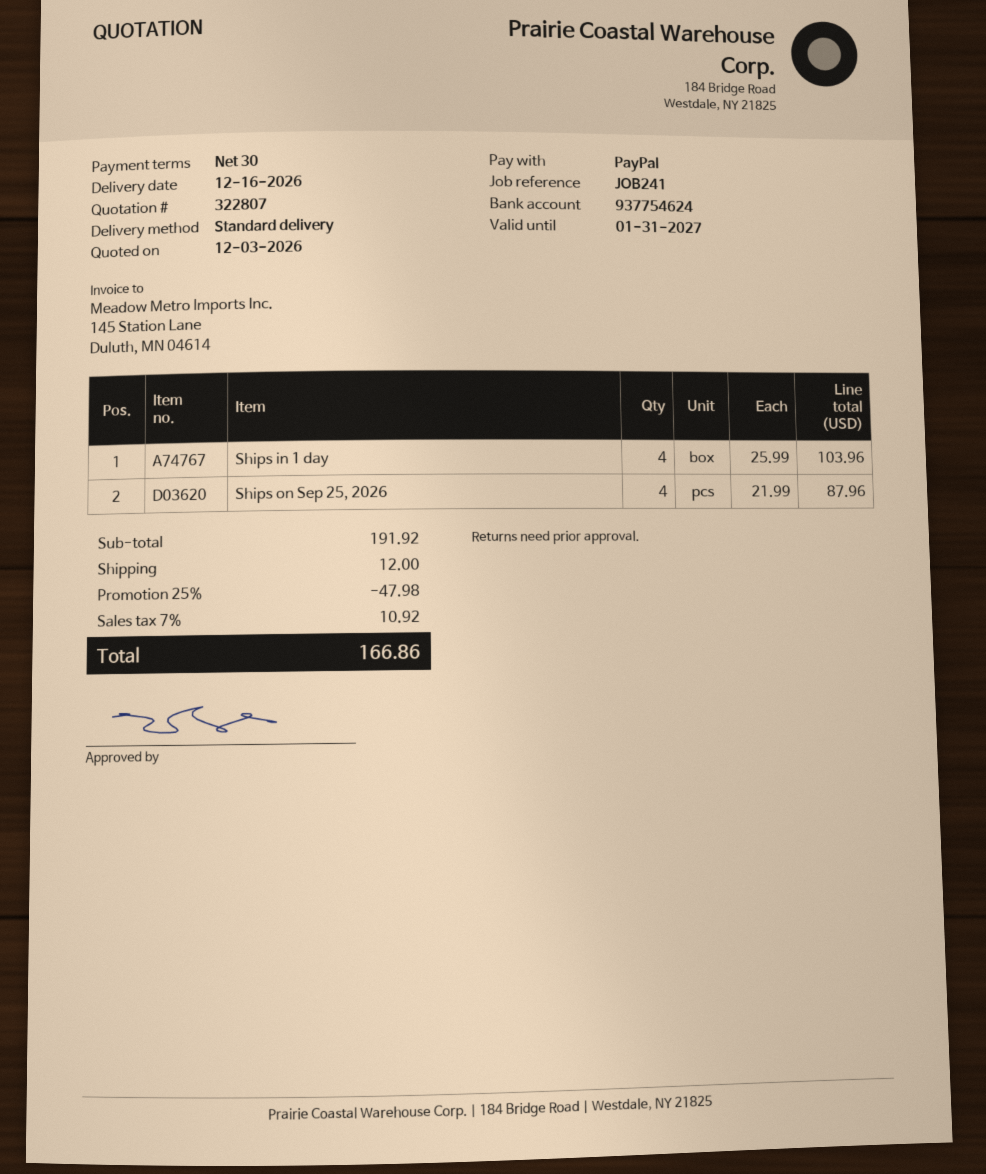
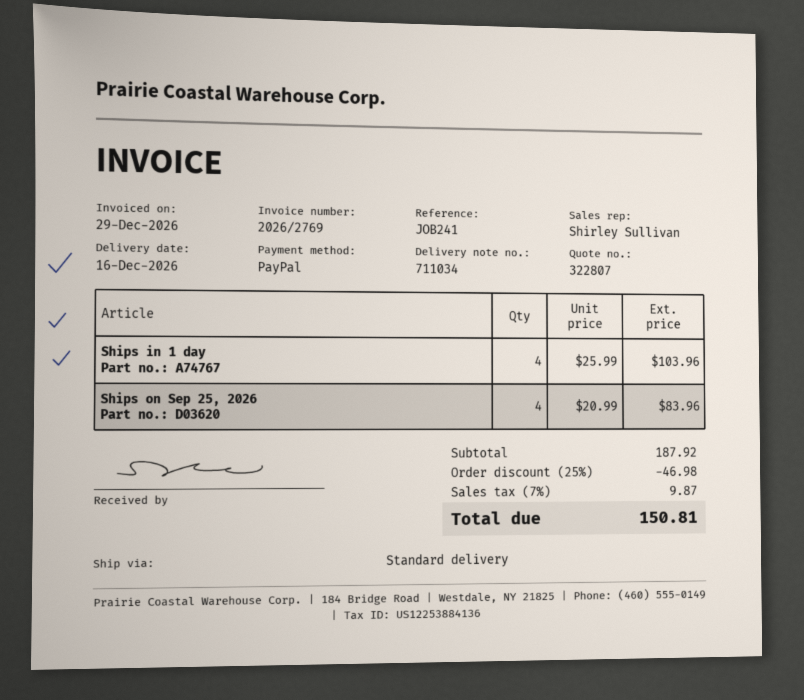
Ships on Sep 25, 2026: 4 x 21.99 = 87.96 -> 4 x 20.99 = 83.96
subtotal: 191.92 -> 187.92
discount: 25% = 47.98 -> 25% = 46.98
shipping: 12.00 -> none
tax: 7% = 10.92 -> 7% = 9.87
total: 166.86 -> 150.81

